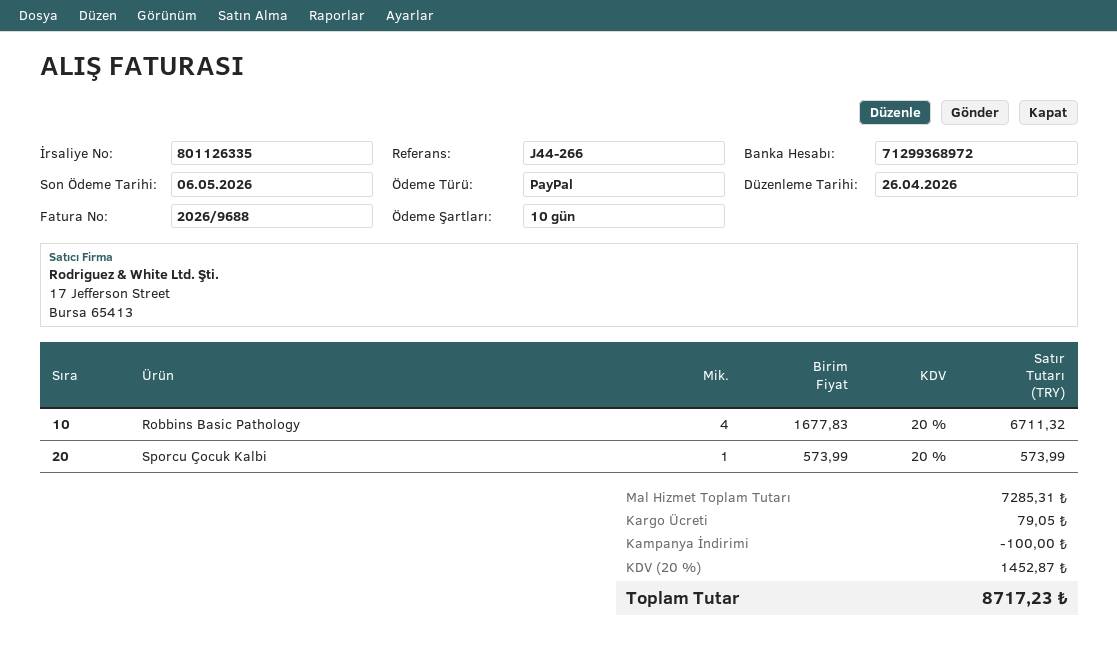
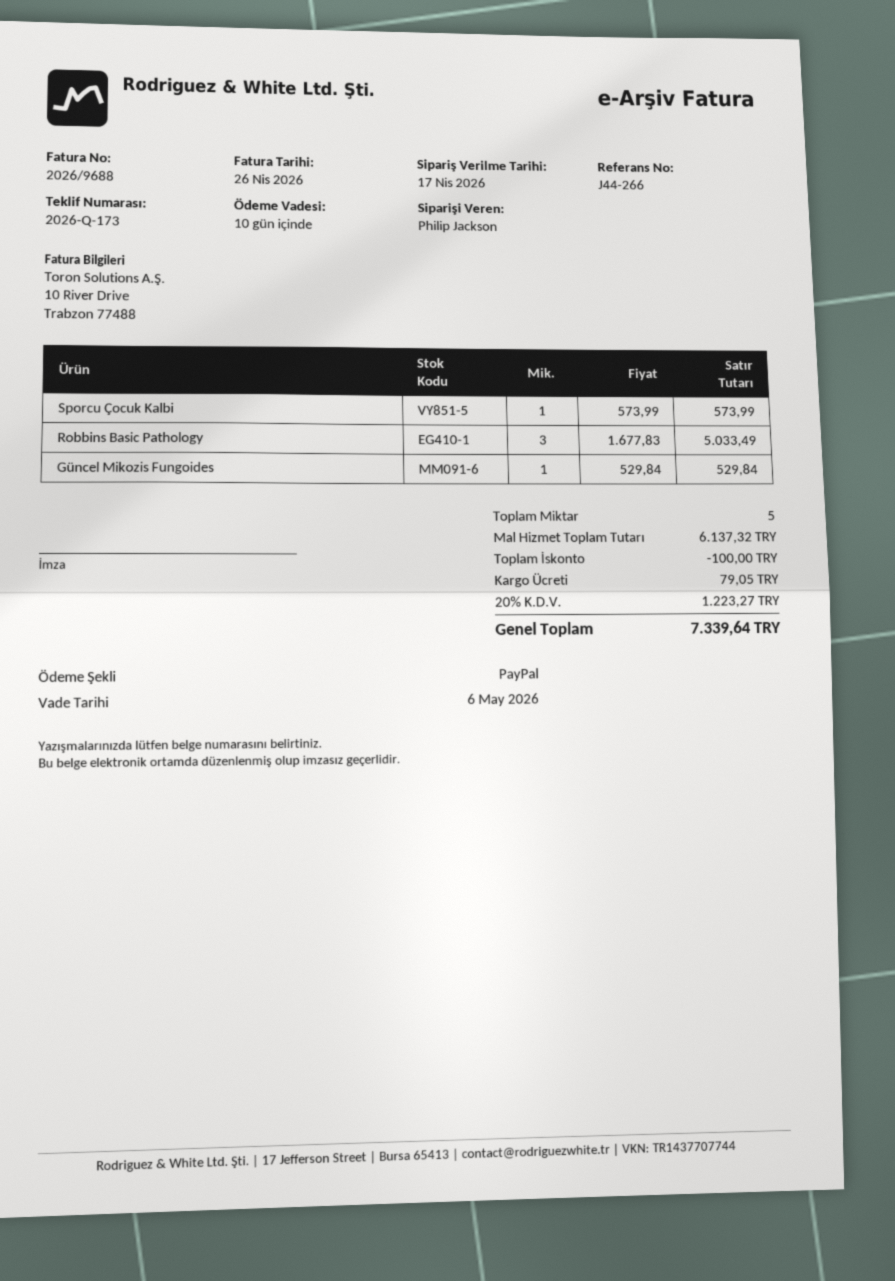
Robbins Basic Pathology: 4 x 1677.83 = 6711.32 -> 3 x 1677.83 = 5033.49
Güncel Mikozis Fungoides: none -> 1 x 529.84 = 529.84
subtotal: 7285.31 -> 6137.32
tax: 20% = 1452.87 -> 20% = 1223.27
total: 8717.23 -> 7339.64

